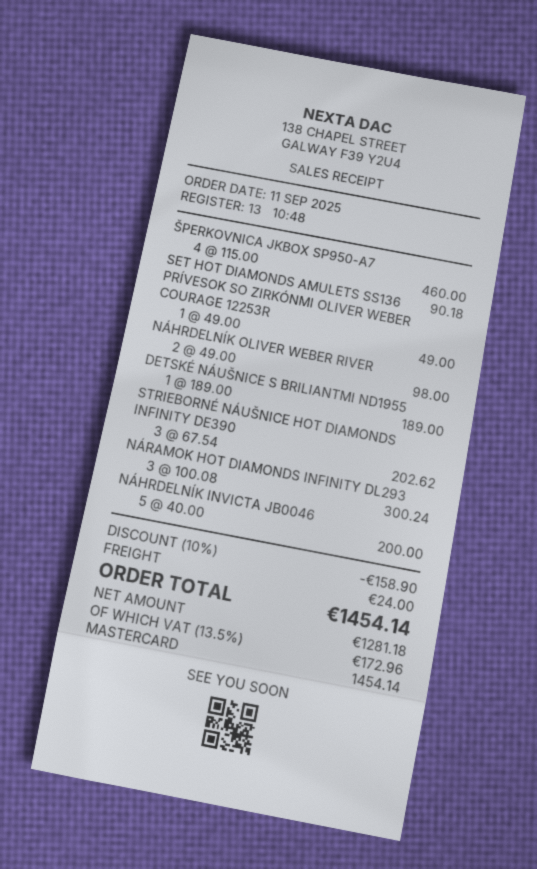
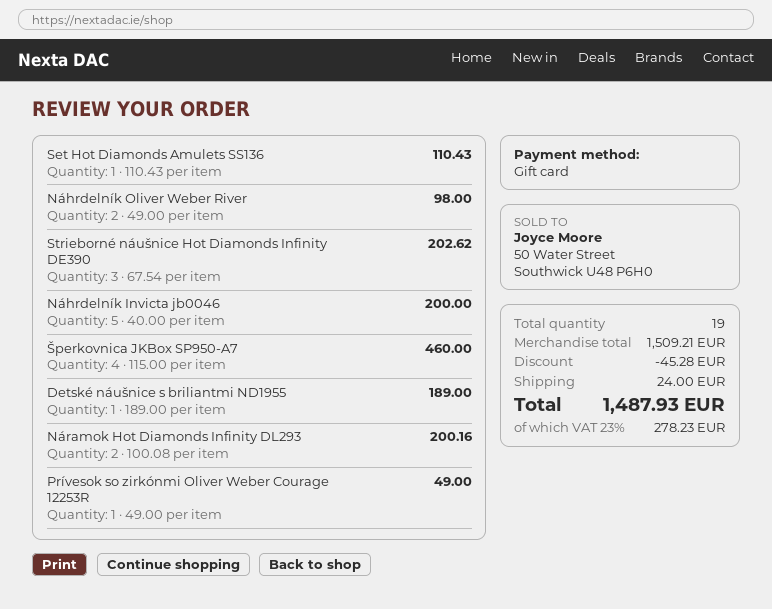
payment method: Mastercard -> gift card
SET HOT DIAMONDS AMULETS SS136: 1 x 90.18 = 90.18 -> 1 x 110.43 = 110.43
NÁRAMOK HOT DIAMONDS INFINITY DL293: 3 x 100.08 = 300.24 -> 2 x 100.08 = 200.16
discount: 158.90 -> 45.28
tax: 13.5% = 172.96 -> 23% = 278.23
total: 1454.14 -> 1487.93

